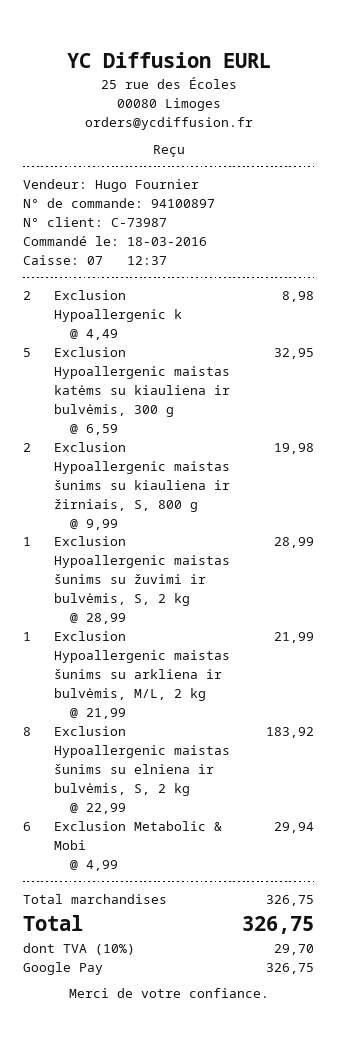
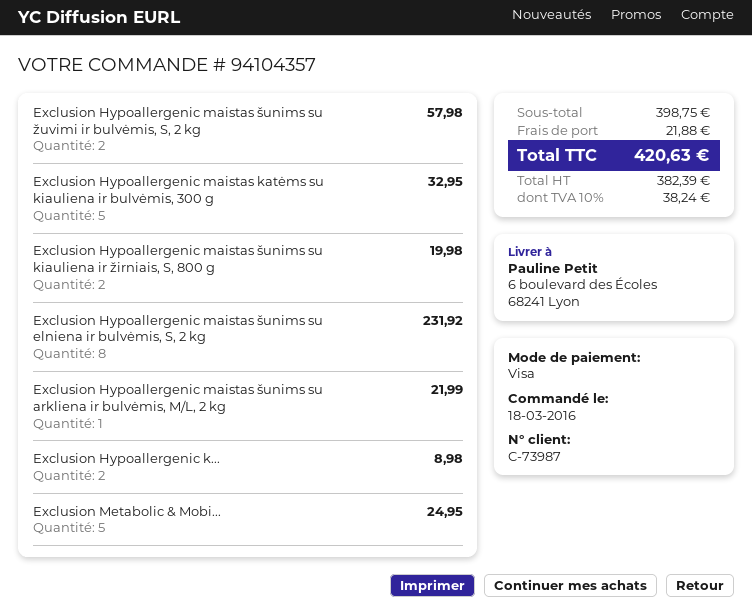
order number: 94100897 -> 94104357
payment method: Google Pay -> Visa
Exclusion Hypoallergenic maistas šunims su žuvimi ir bulvėmis, S, 2 kg: 1 for 28.99 -> 2 for 57.98
Exclusion Hypoallergenic maistas šunims su elniena ir bulvėmis, S, 2 kg: 8 for 183.92 -> 8 for 231.92
Exclusion Metabolic & Mobi: 6 for 29.94 -> 5 for 24.95
subtotal: 326.75 -> 398.75
shipping: none -> 21.88
tax: 10% = 29.70 -> 10% = 38.24
total: 326.75 -> 420.63

